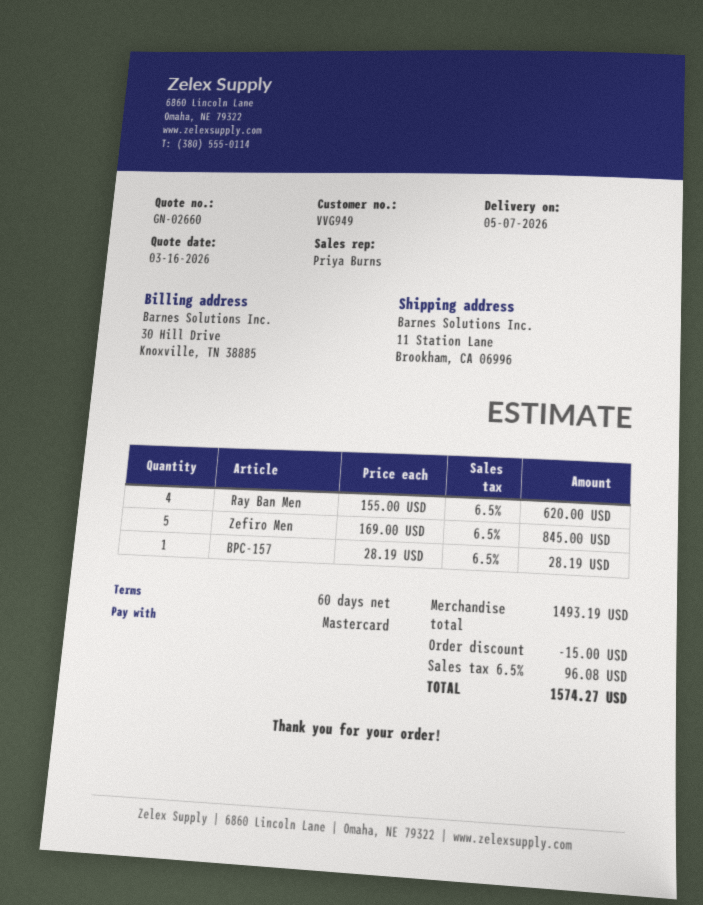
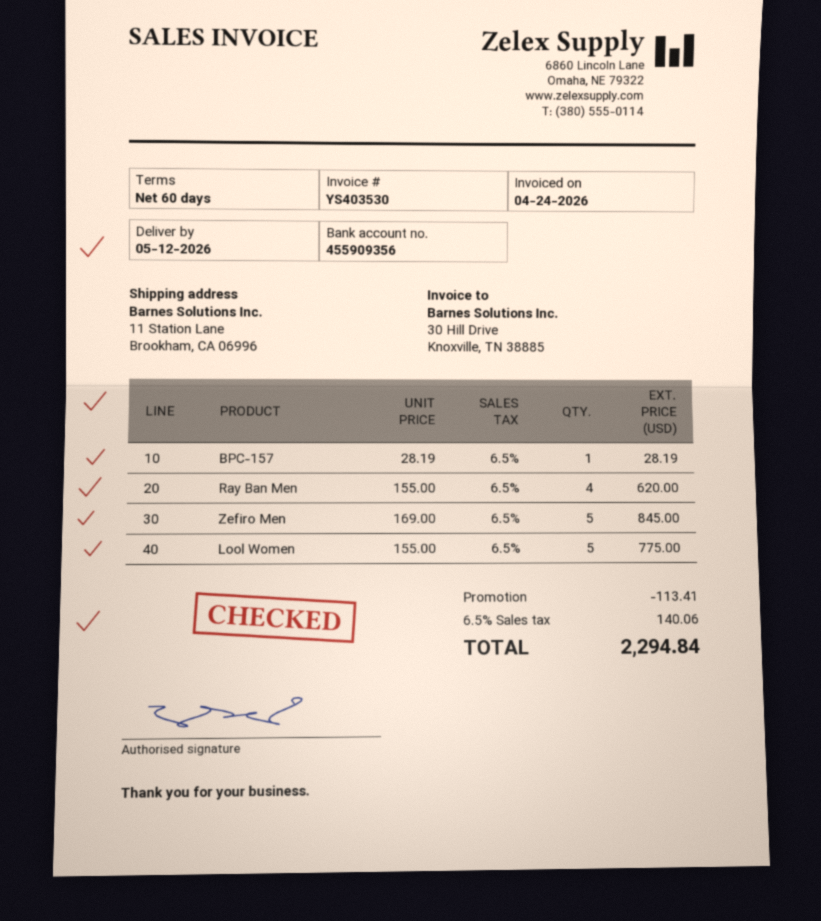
delivery date: 2026-05-07 -> 2026-05-12
Lool Women: none -> 5 x 155.00 = 775.00
discount: 15.00 -> 113.41
tax: 6.5% = 96.08 -> 6.5% = 140.06
total: 1574.27 -> 2294.84

